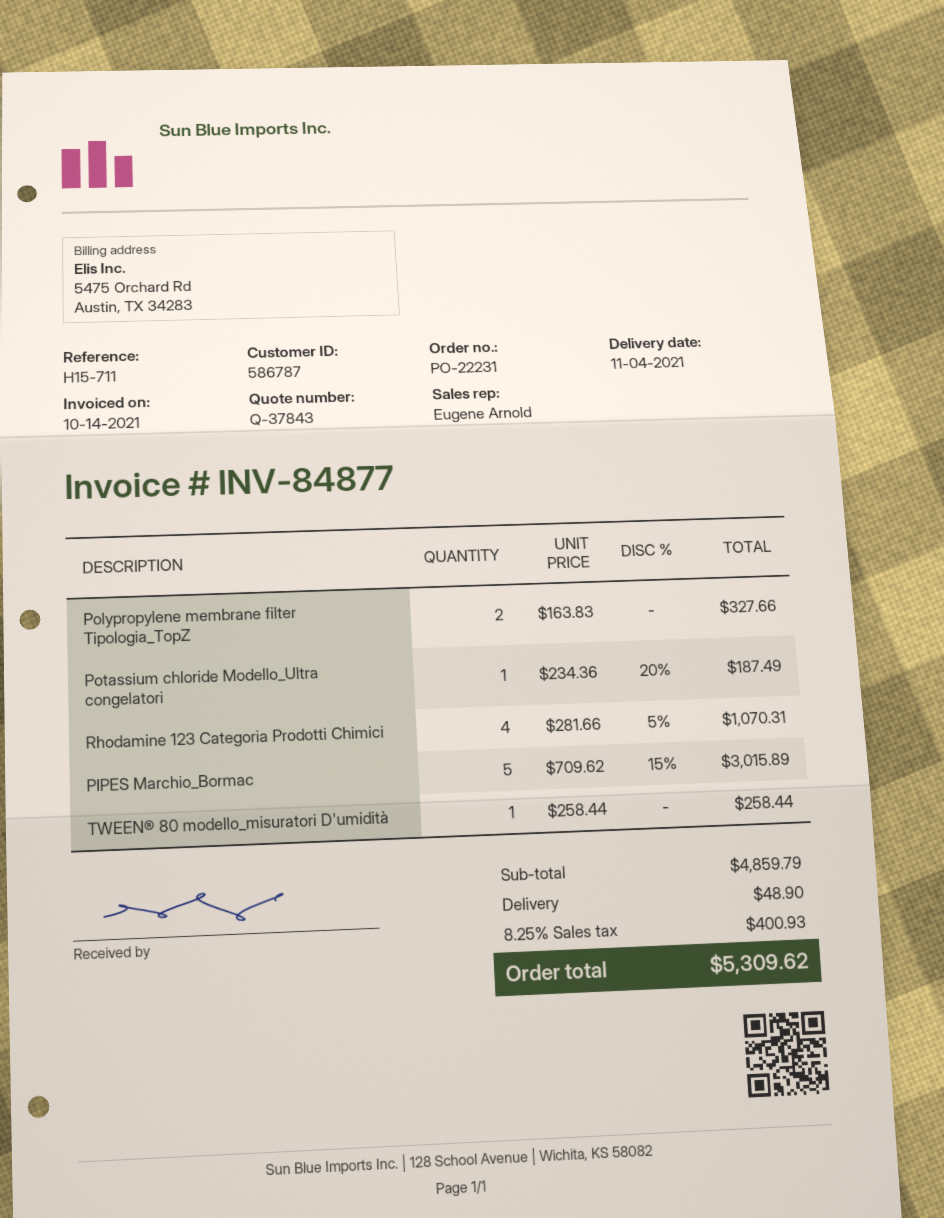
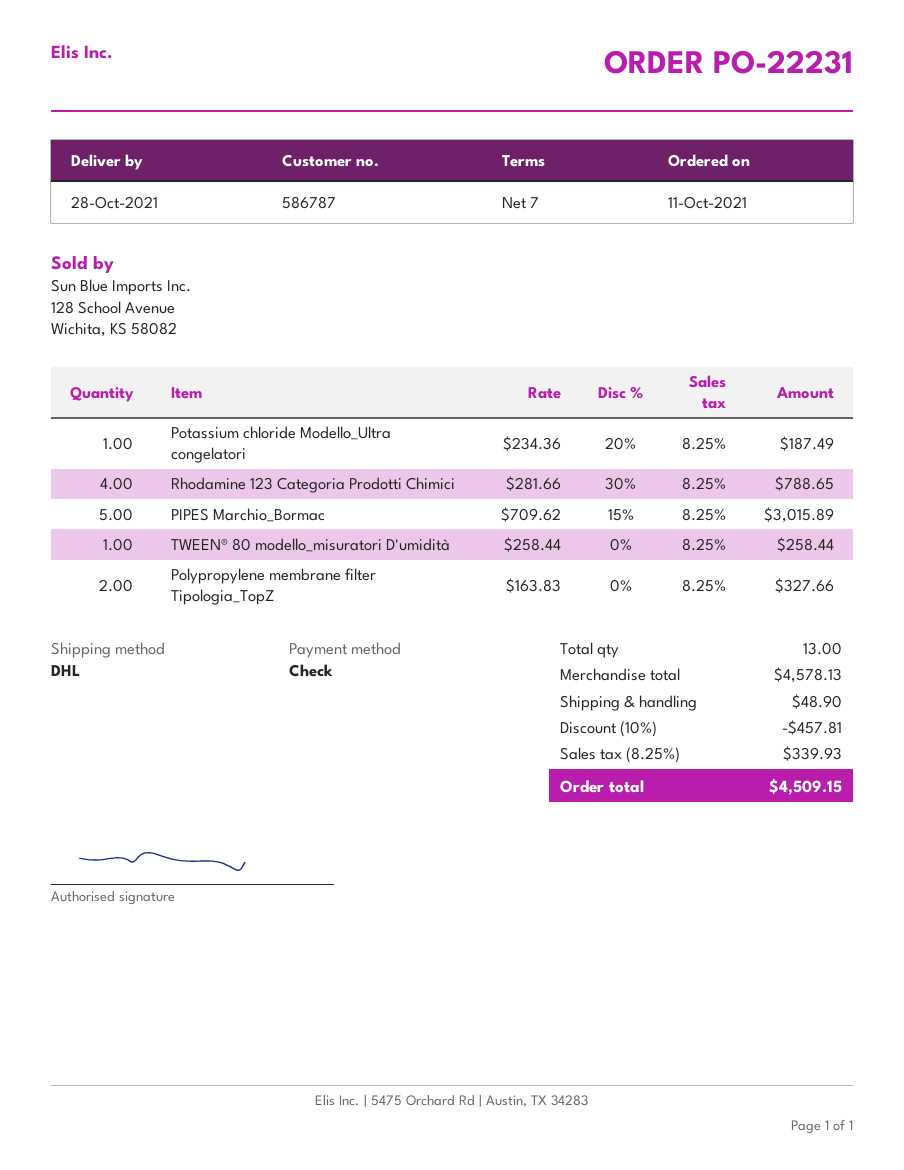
delivery date: 2021-11-04 -> 2021-10-28
Rhodamine 123 Categoria Prodotti Chimici: 4 x 281.66 - 5% = 1070.31 -> 4 x 281.66 - 30% = 788.65
subtotal: 4859.79 -> 4578.13
discount: none -> 10% = 457.81
tax: 8.25% = 400.93 -> 8.25% = 339.93
total: 5309.62 -> 4509.15

